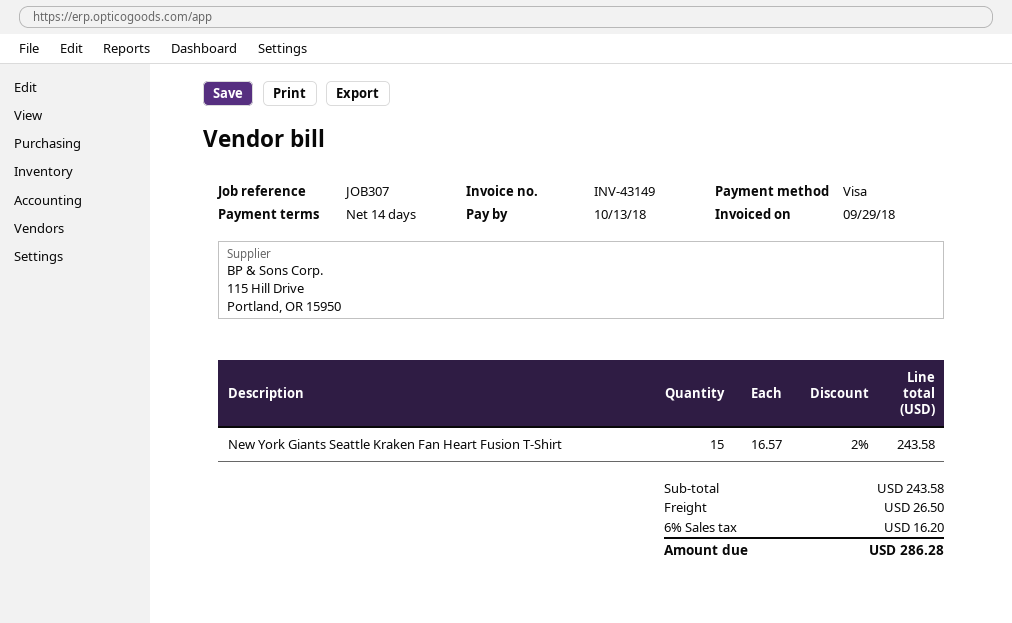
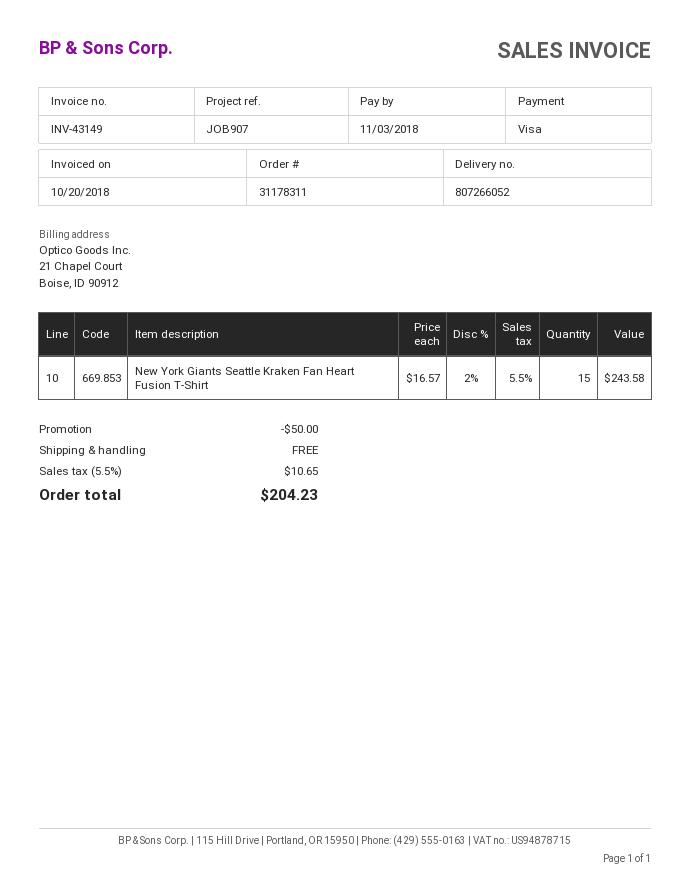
invoice date: 2018-09-29 -> 2018-10-20
due date: 2018-10-13 -> 2018-11-03
reference: JOB307 -> JOB907
discount: none -> 50.00
shipping: 26.50 -> 0.00
tax: 6% = 16.20 -> 5.5% = 10.65
total: 286.28 -> 204.23

